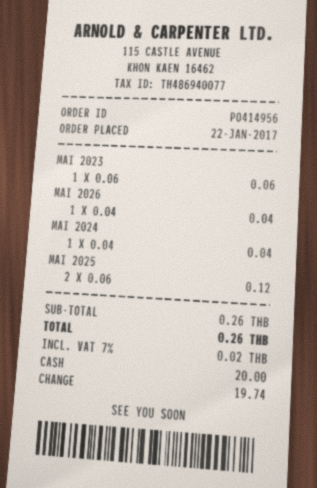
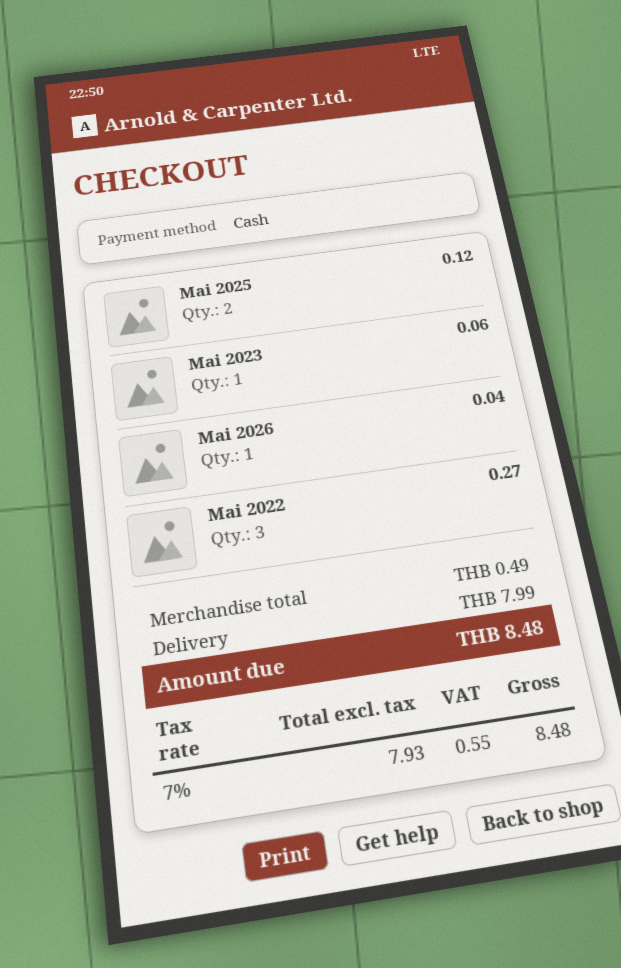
MAI 2024: 1 for 0.04 -> none
Mai 2022: none -> 3 for 0.27
subtotal: 0.26 -> 0.49
shipping: none -> 7.99
tax: 7% = 0.02 -> 7% = 0.55
total: 0.26 -> 8.48

